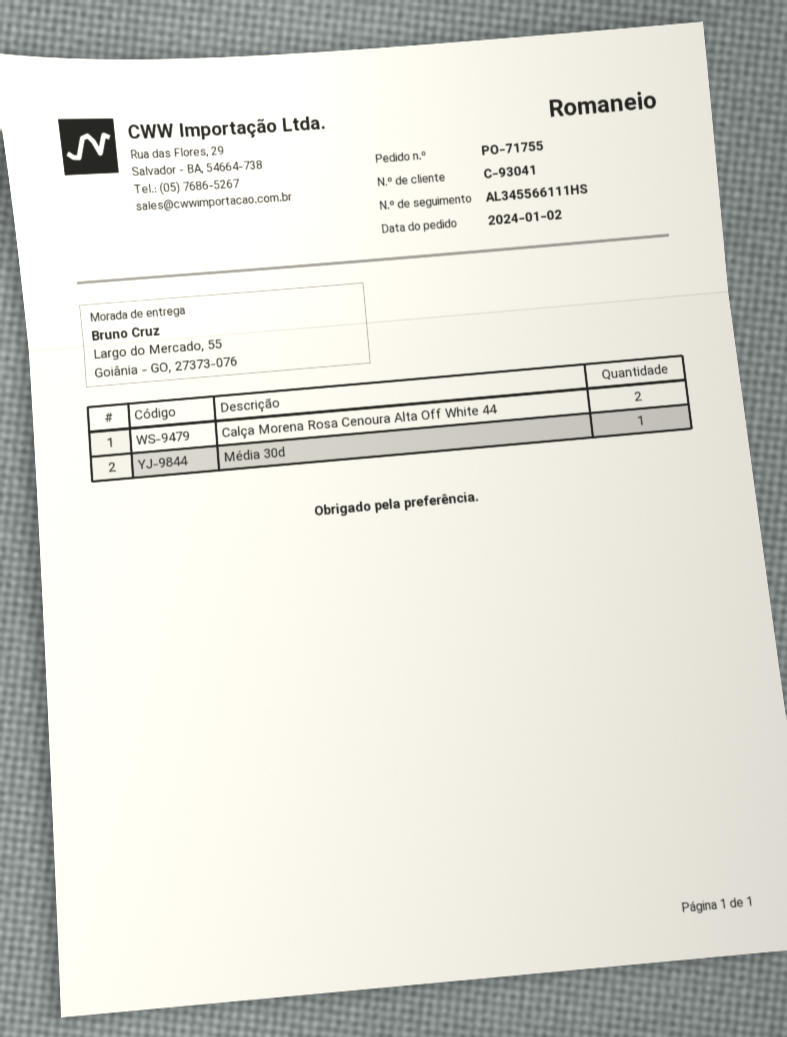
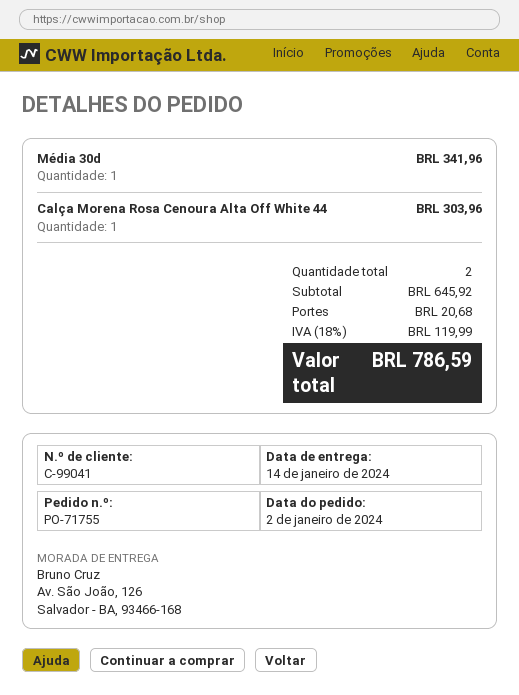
customer number: C-93041 -> C-99041
ship to: Largo do Mercado, 55, Goiânia - GO, 27373-076 -> Av. São João, 126, Salvador - BA, 93466-168
Calça Morena Rosa Cenoura Alta Off White 44: 2 -> 1

